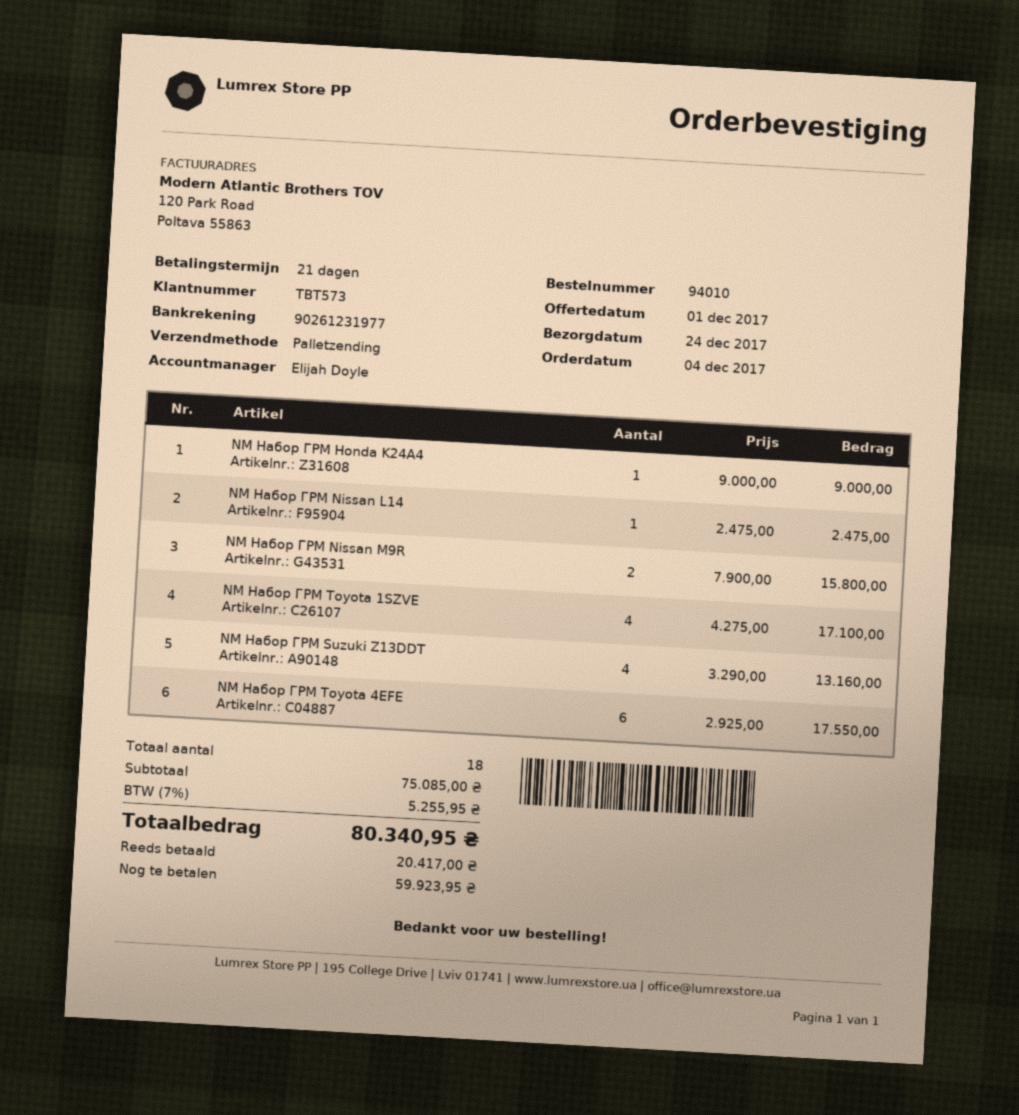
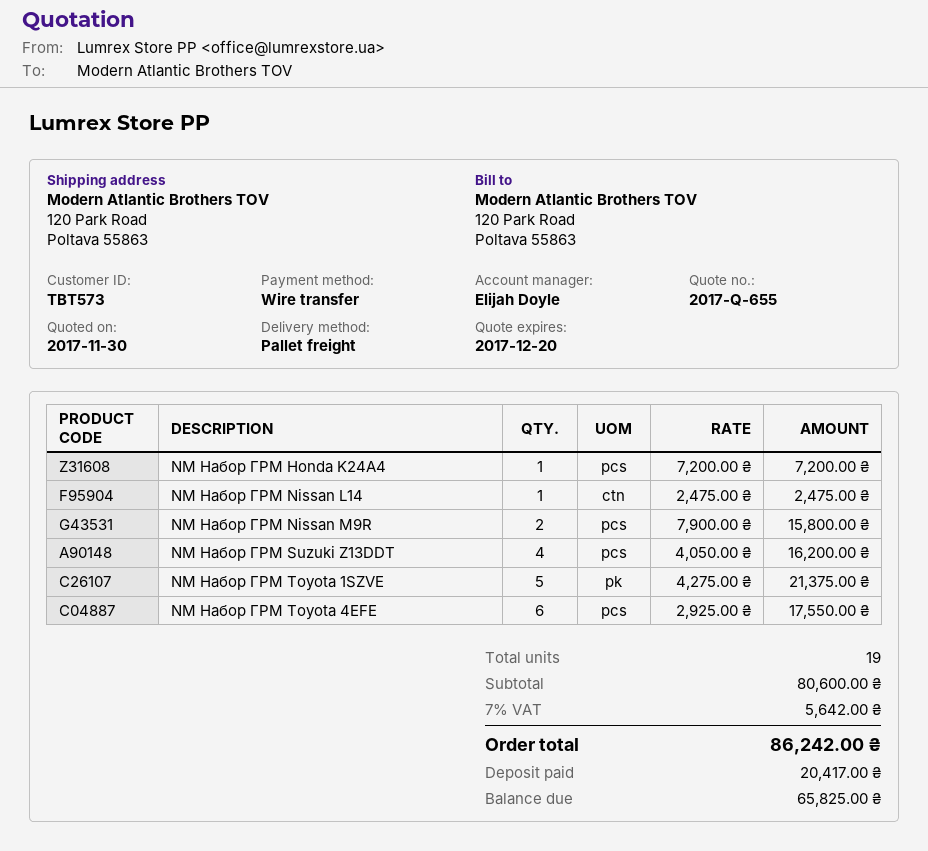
quote date: 2017-12-01 -> 2017-11-30
NM Набор ГРМ Honda K24A4: 1 x 9000.00 = 9000.00 -> 1 x 7200.00 = 7200.00
NM Набор ГРМ Toyota 1SZVE: 4 x 4275.00 = 17100.00 -> 5 x 4275.00 = 21375.00
NM Набор ГРМ Suzuki Z13DDT: 4 x 3290.00 = 13160.00 -> 4 x 4050.00 = 16200.00
total quantity: 18 -> 19
subtotal: 75085.00 -> 80600.00
tax: 7% = 5255.95 -> 7% = 5642.00
total: 80340.95 -> 86242.00
balance: 59923.95 -> 65825.00

